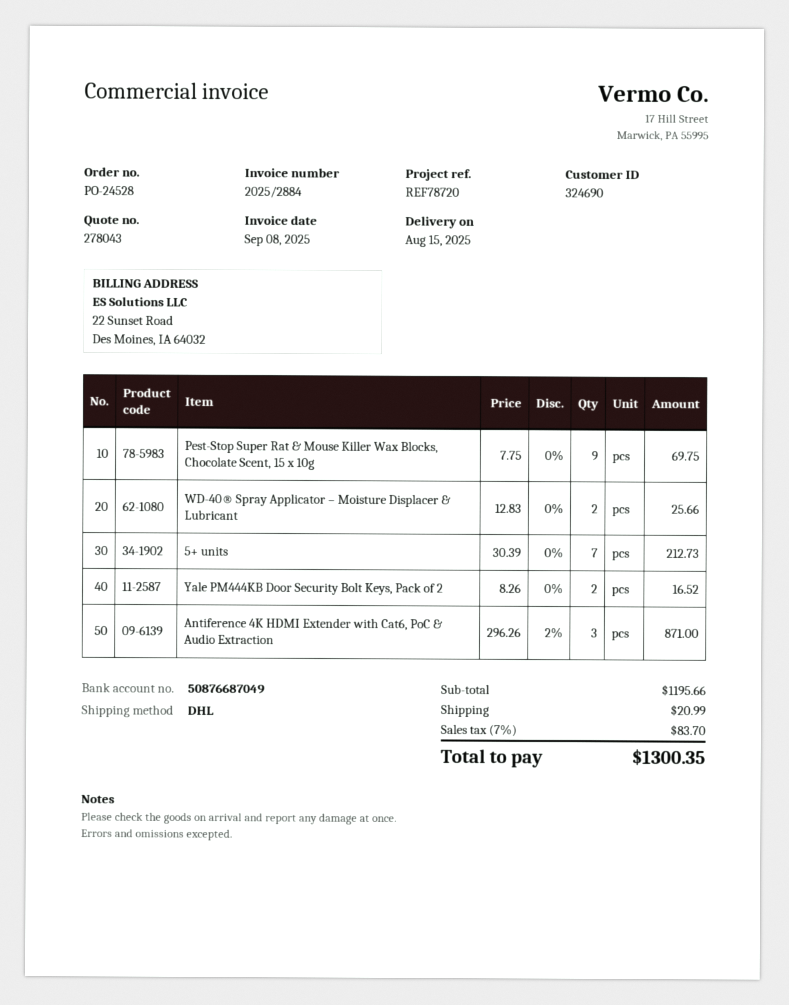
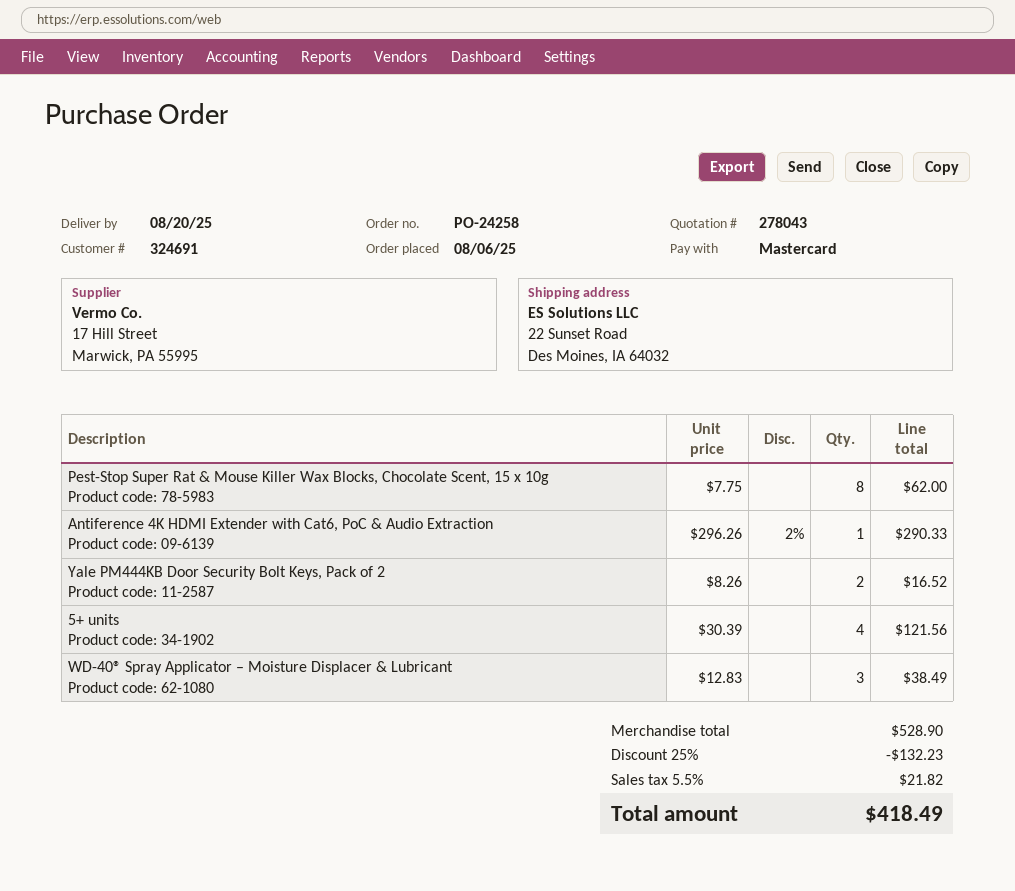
order number: PO-24528 -> PO-24258
delivery date: 2025-08-15 -> 2025-08-20
customer number: 324690 -> 324691
Pest-Stop Super Rat & Mouse Killer Wax Blocks, Chocolate Scent, 15 x 10g: 9 x 7.75 = 69.75 -> 8 x 7.75 = 62.00
WD-40® Spray Applicator – Moisture Displacer & Lubricant: 2 x 12.83 = 25.66 -> 3 x 12.83 = 38.49
5+ units: 7 x 30.39 = 212.73 -> 4 x 30.39 = 121.56
Antiference 4K HDMI Extender with Cat6, PoC & Audio Extraction: 3 x 296.26 - 2% = 871.00 -> 1 x 296.26 - 2% = 290.33
subtotal: 1195.66 -> 528.90
discount: none -> 25% = 132.23
shipping: 20.99 -> none
tax: 7% = 83.70 -> 5.5% = 21.82
total: 1300.35 -> 418.49

